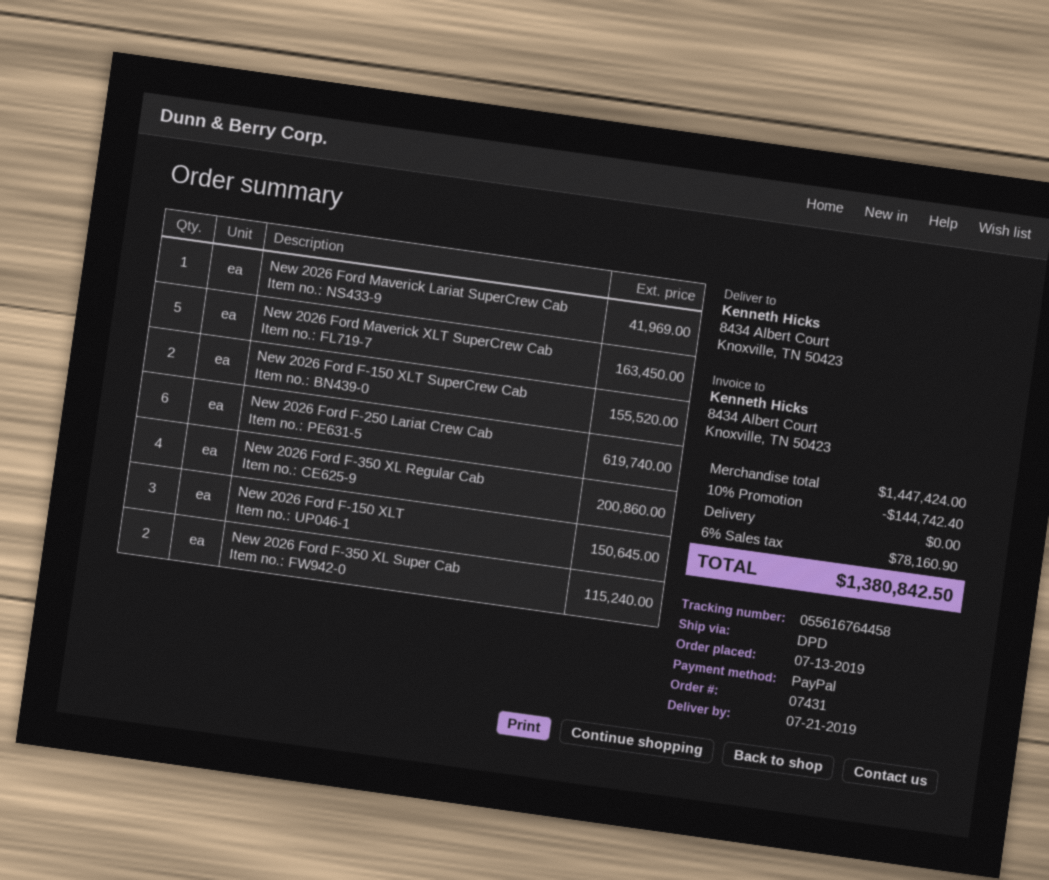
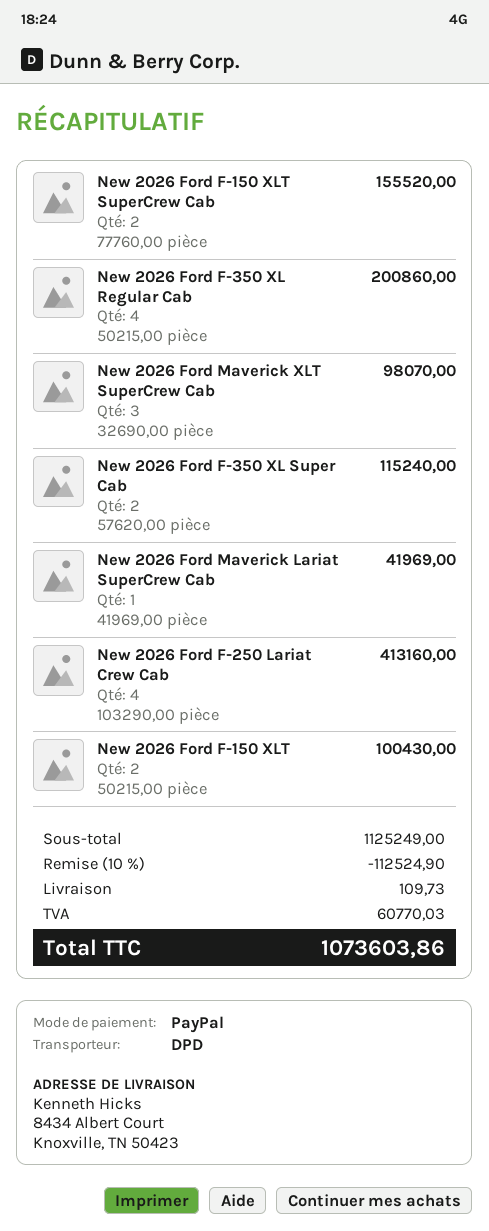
New 2026 Ford Maverick XLT SuperCrew Cab: 5 for 163450.00 -> 3 for 98070.00
New 2026 Ford F-250 Lariat Crew Cab: 6 for 619740.00 -> 4 for 413160.00
New 2026 Ford F-150 XLT: 3 for 150645.00 -> 2 for 100430.00
subtotal: 1447424.00 -> 1125249.00
discount: 10% = 144742.40 -> 10% = 112524.90
shipping: 0.00 -> 109.73
tax: 78160.90 -> 60770.03
total: 1380842.50 -> 1073603.86

